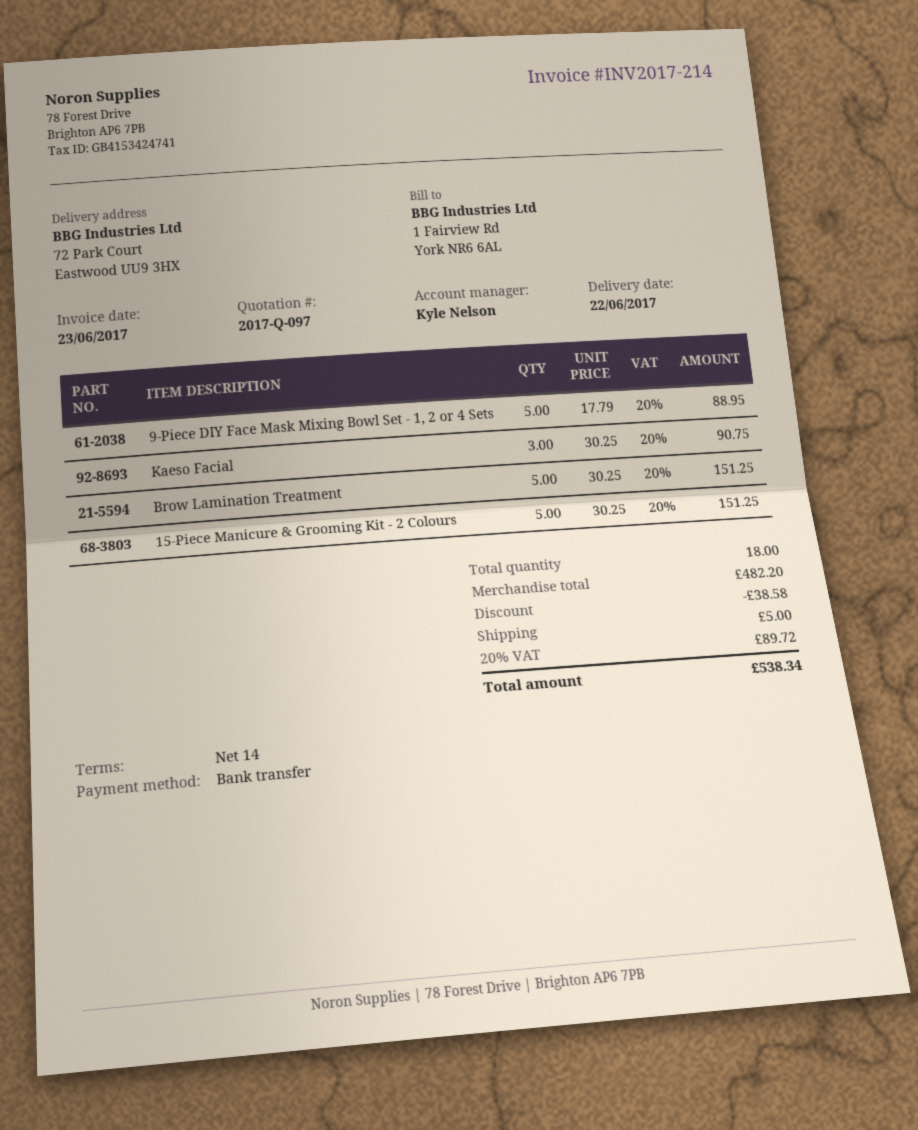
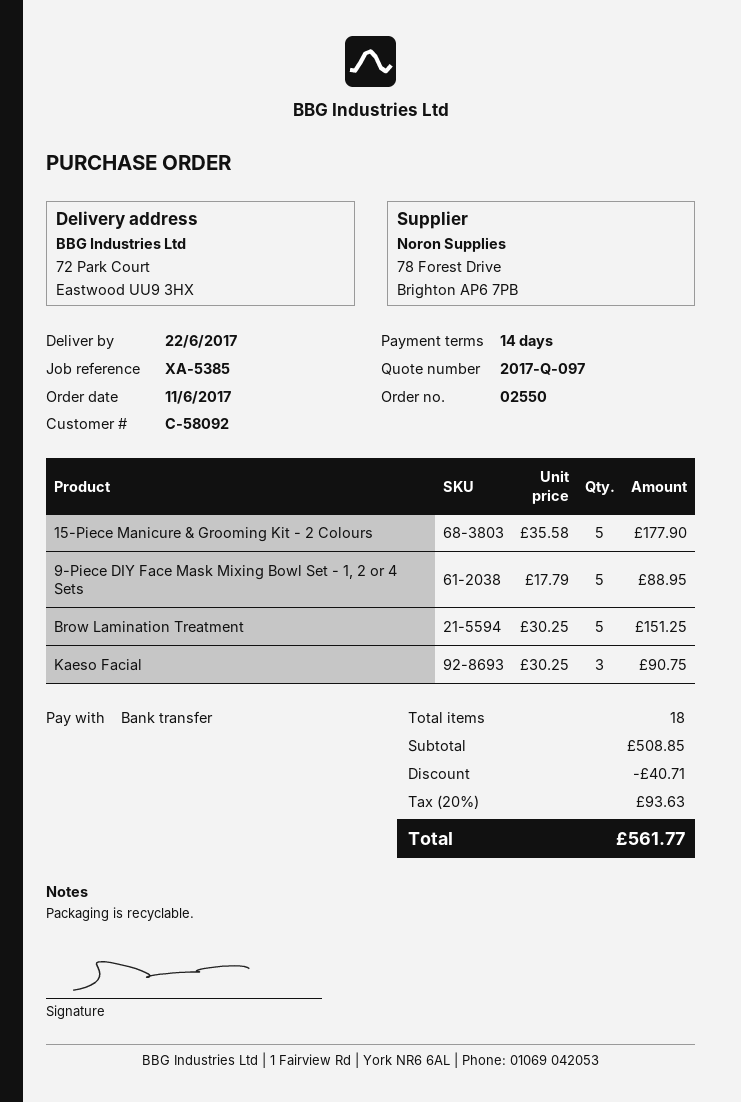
15-Piece Manicure & Grooming Kit - 2 Colours: 5 x 30.25 = 151.25 -> 5 x 35.58 = 177.90
subtotal: 482.20 -> 508.85
discount: 38.58 -> 40.71
shipping: 5.00 -> none
tax: 20% = 89.72 -> 20% = 93.63
total: 538.34 -> 561.77

